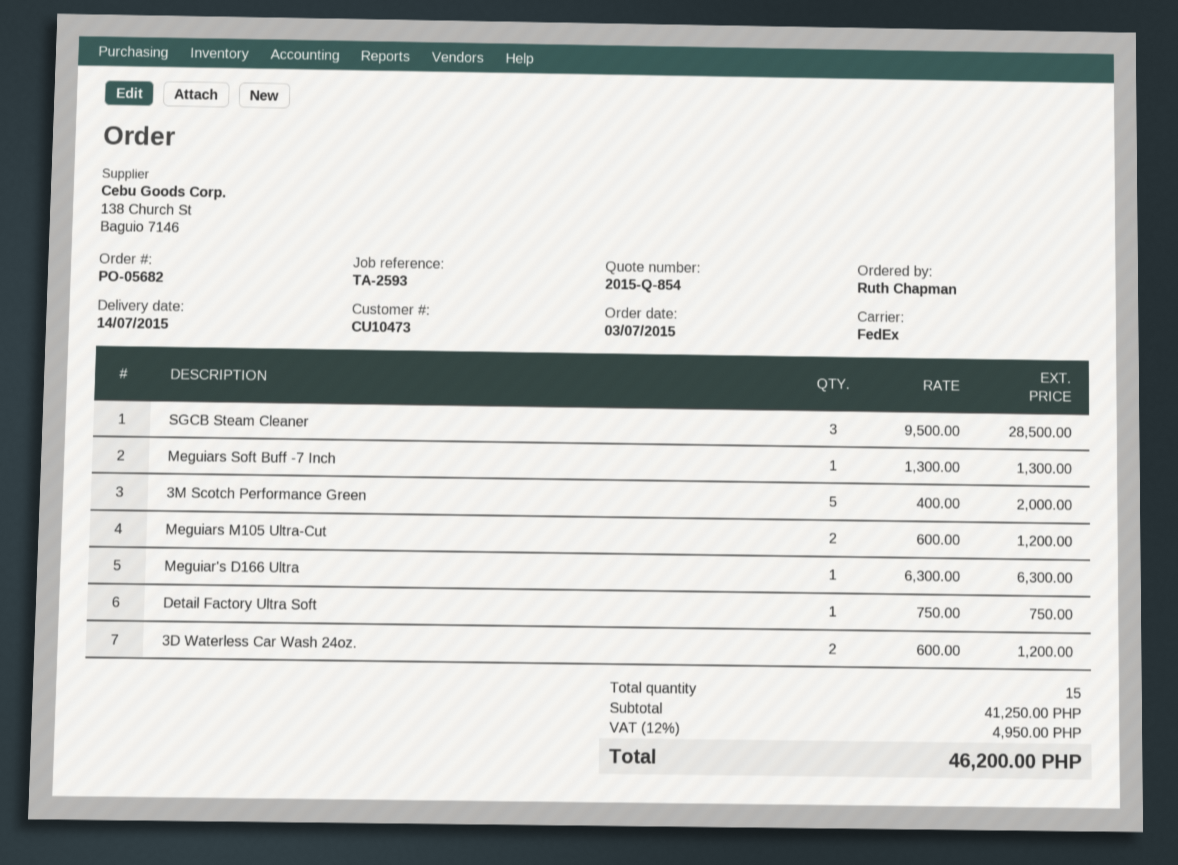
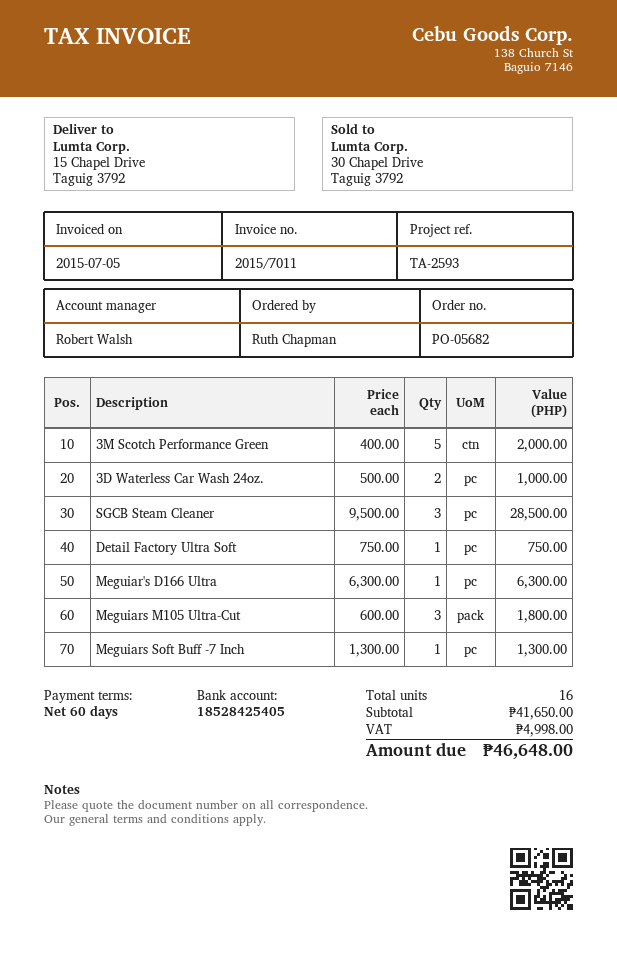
Meguiars M105 Ultra-Cut: 2 x 600.00 = 1200.00 -> 3 x 600.00 = 1800.00
3D Waterless Car Wash 24oz.: 2 x 600.00 = 1200.00 -> 2 x 500.00 = 1000.00
total quantity: 15 -> 16
subtotal: 41250.00 -> 41650.00
tax: 4950.00 -> 4998.00
total: 46200.00 -> 46648.00

